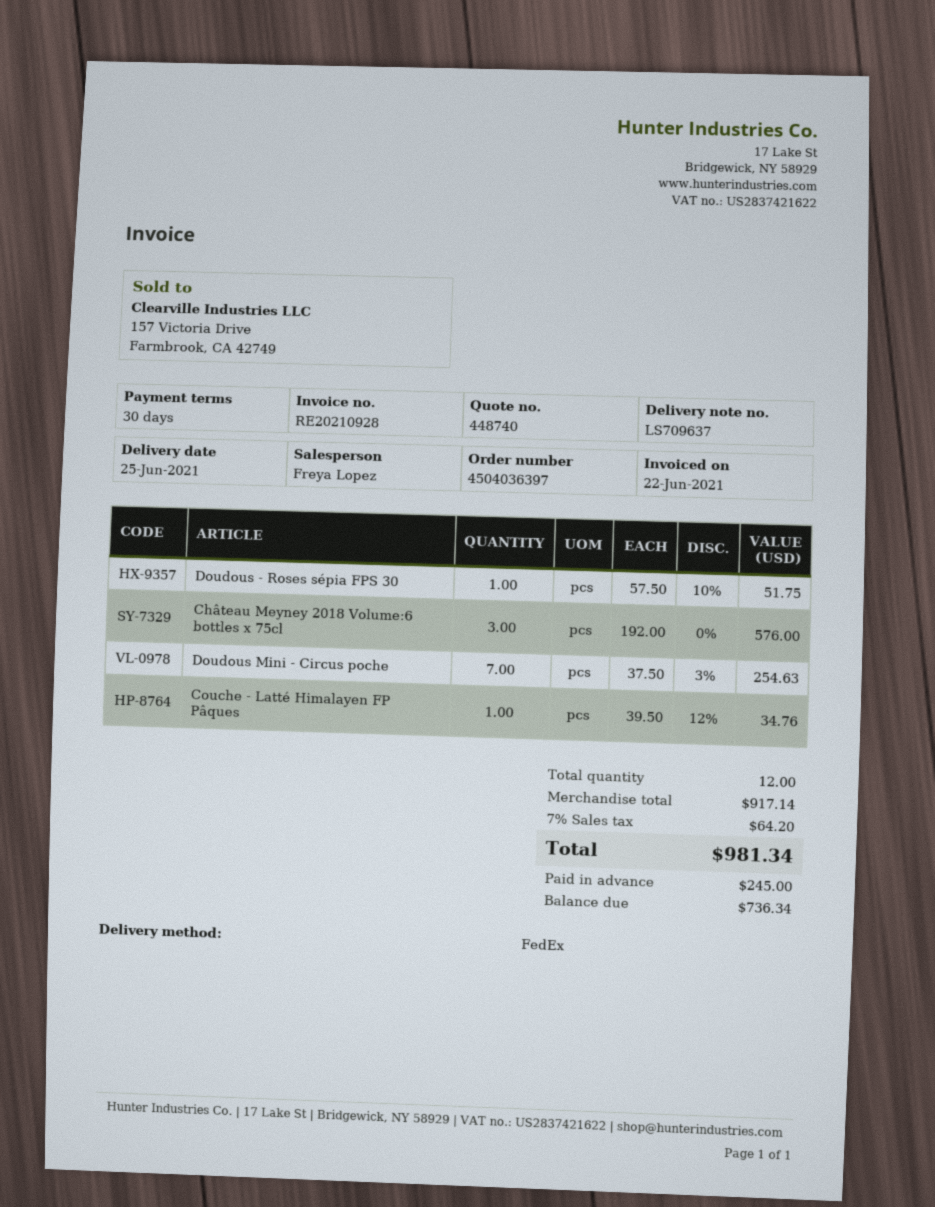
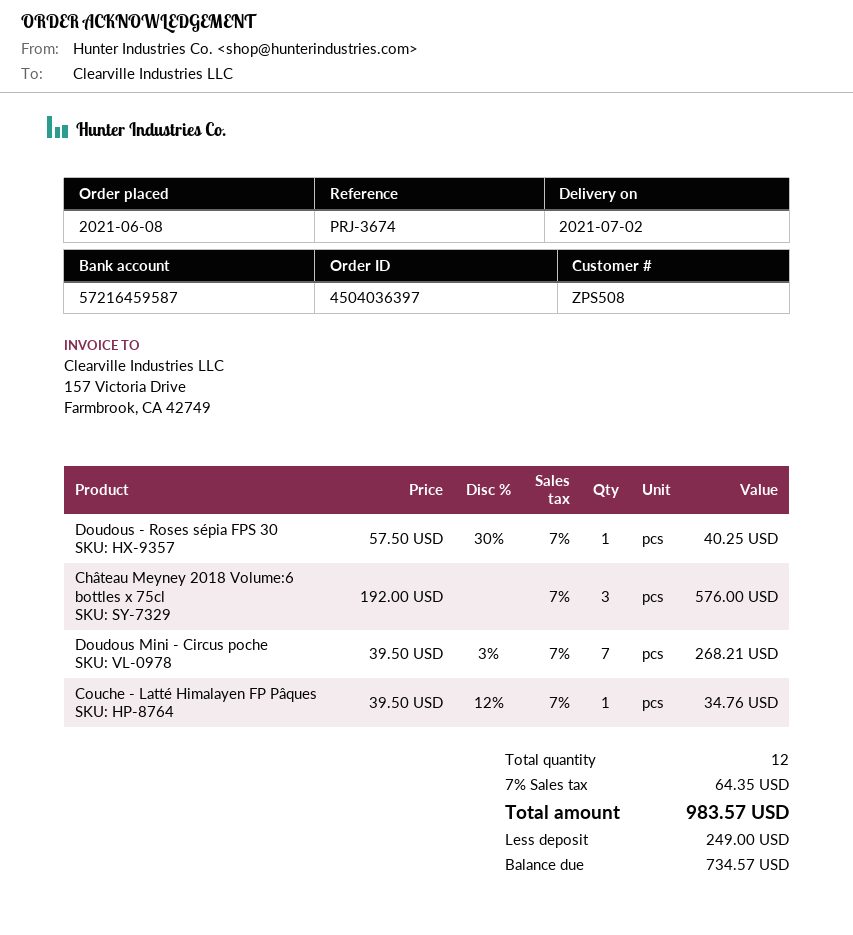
delivery date: 2021-06-25 -> 2021-07-02
Doudous - Roses sépia FPS 30: 1 x 57.50 - 10% = 51.75 -> 1 x 57.50 - 30% = 40.25
Doudous Mini - Circus poche: 7 x 37.50 - 3% = 254.63 -> 7 x 39.50 - 3% = 268.21
tax: 7% = 64.20 -> 7% = 64.35
total: 981.34 -> 983.57
deposit: 245.00 -> 249.00
balance: 736.34 -> 734.57

